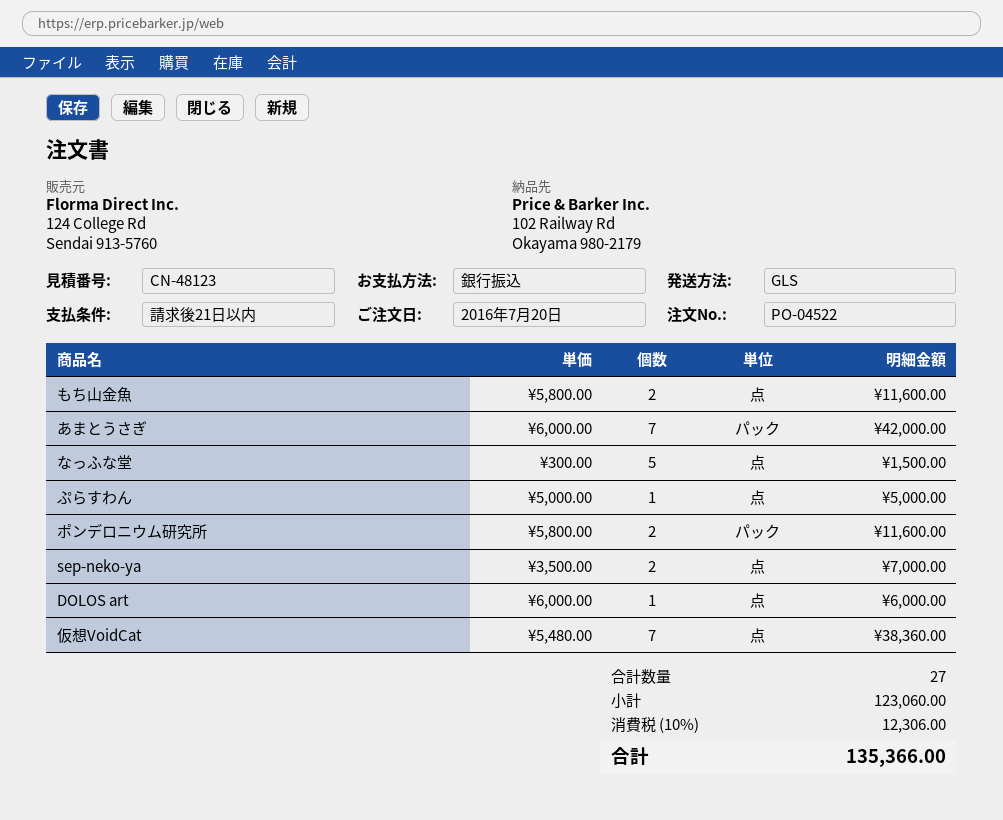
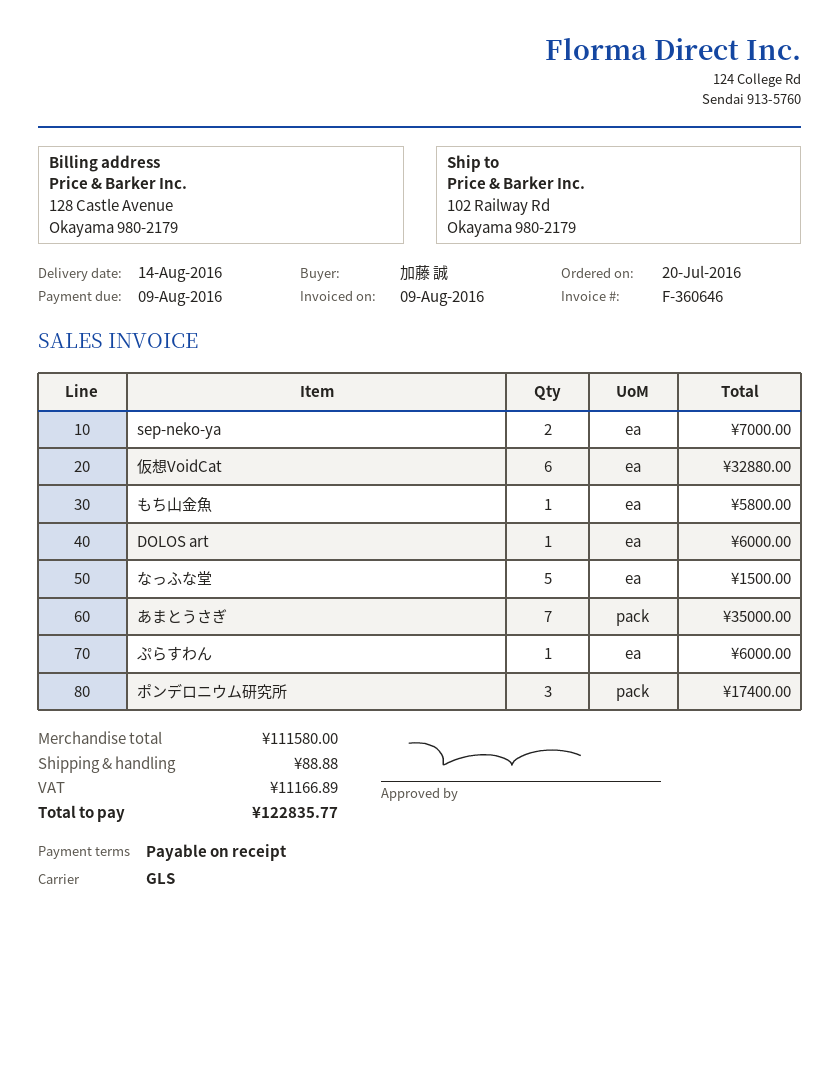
payment terms: 21 days -> on receipt
もち山金魚: 2 for 11600.00 -> 1 for 5800.00
あまとうさぎ: 7 for 42000.00 -> 7 for 35000.00
ぷらすわん: 1 for 5000.00 -> 1 for 6000.00
ポンデロニウム研究所: 2 for 11600.00 -> 3 for 17400.00
仮想VoidCat: 7 for 38360.00 -> 6 for 32880.00
subtotal: 123060.00 -> 111580.00
shipping: none -> 88.88
tax: 12306.00 -> 11166.89
total: 135366.00 -> 122835.77

